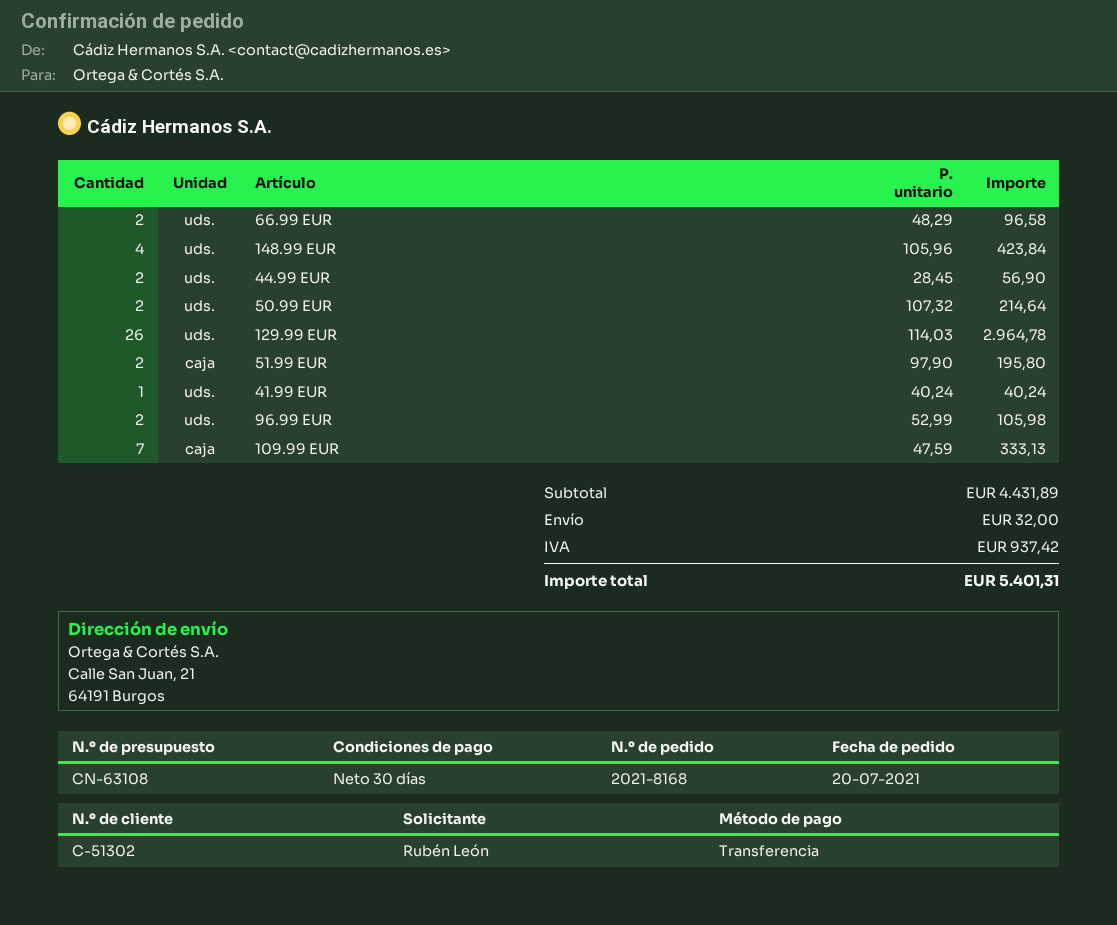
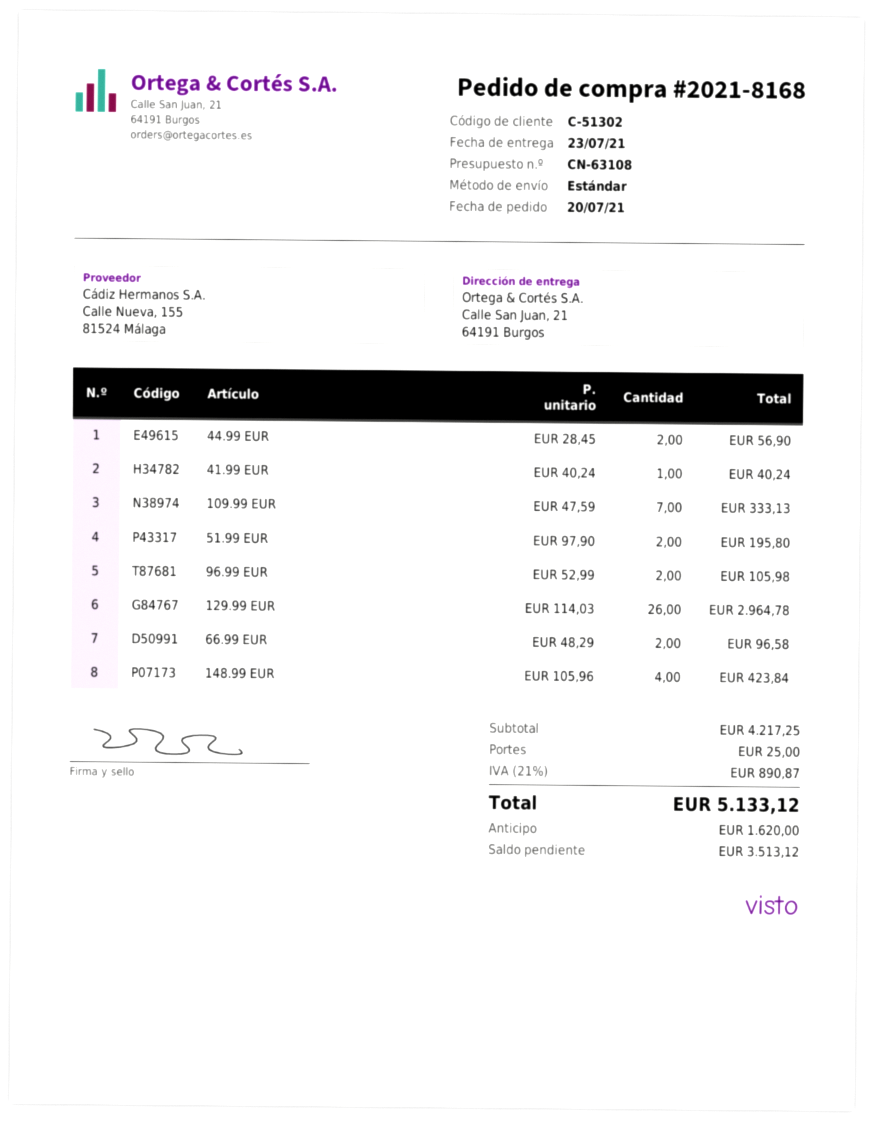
50.99 EUR: 2 x 107.32 = 214.64 -> none
subtotal: 4431.89 -> 4217.25
shipping: 32.00 -> 25.00
tax: 937.42 -> 890.87
total: 5401.31 -> 5133.12

